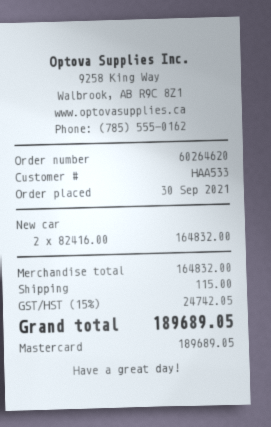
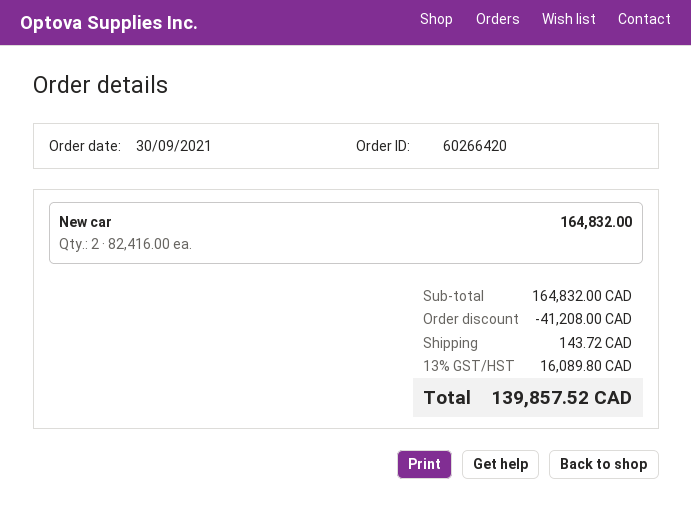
order number: 60264620 -> 60266420
discount: none -> 41208.00
shipping: 115.00 -> 143.72
tax: 15% = 24742.05 -> 13% = 16089.80
total: 189689.05 -> 139857.52

